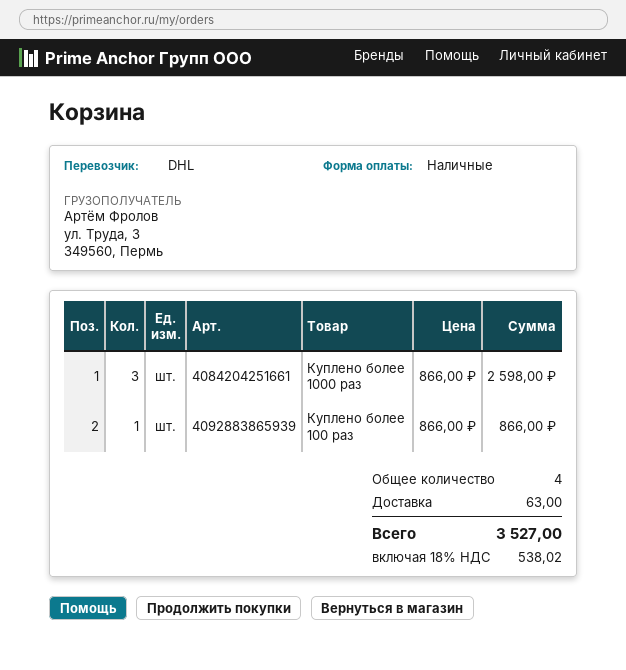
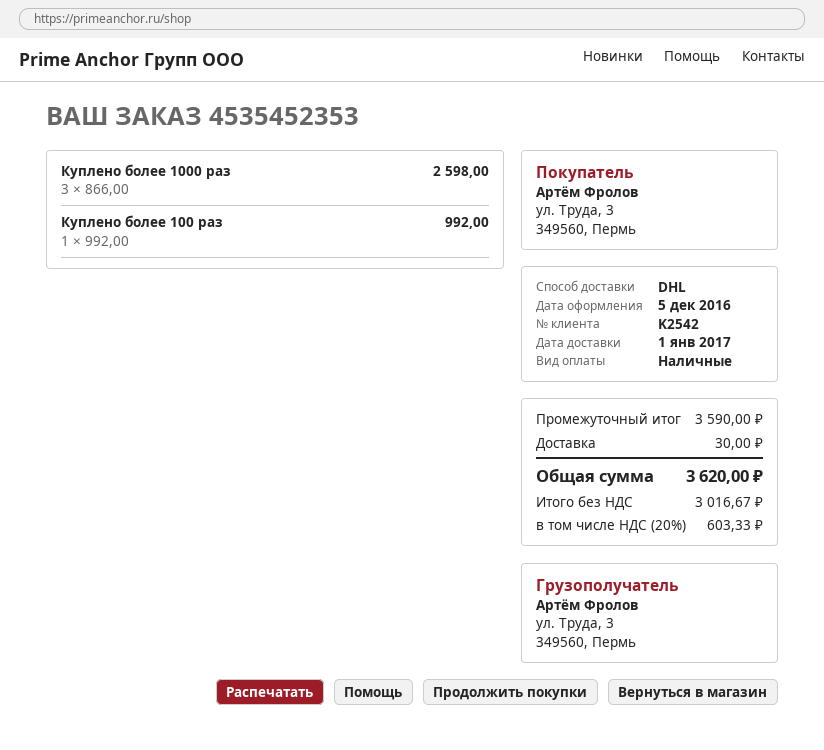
Куплено более 100 раз: 1 x 866.00 = 866.00 -> 1 x 992.00 = 992.00
shipping: 63.00 -> 30.00
tax: 18% = 538.02 -> 20% = 603.33
total: 3527.00 -> 3620.00

